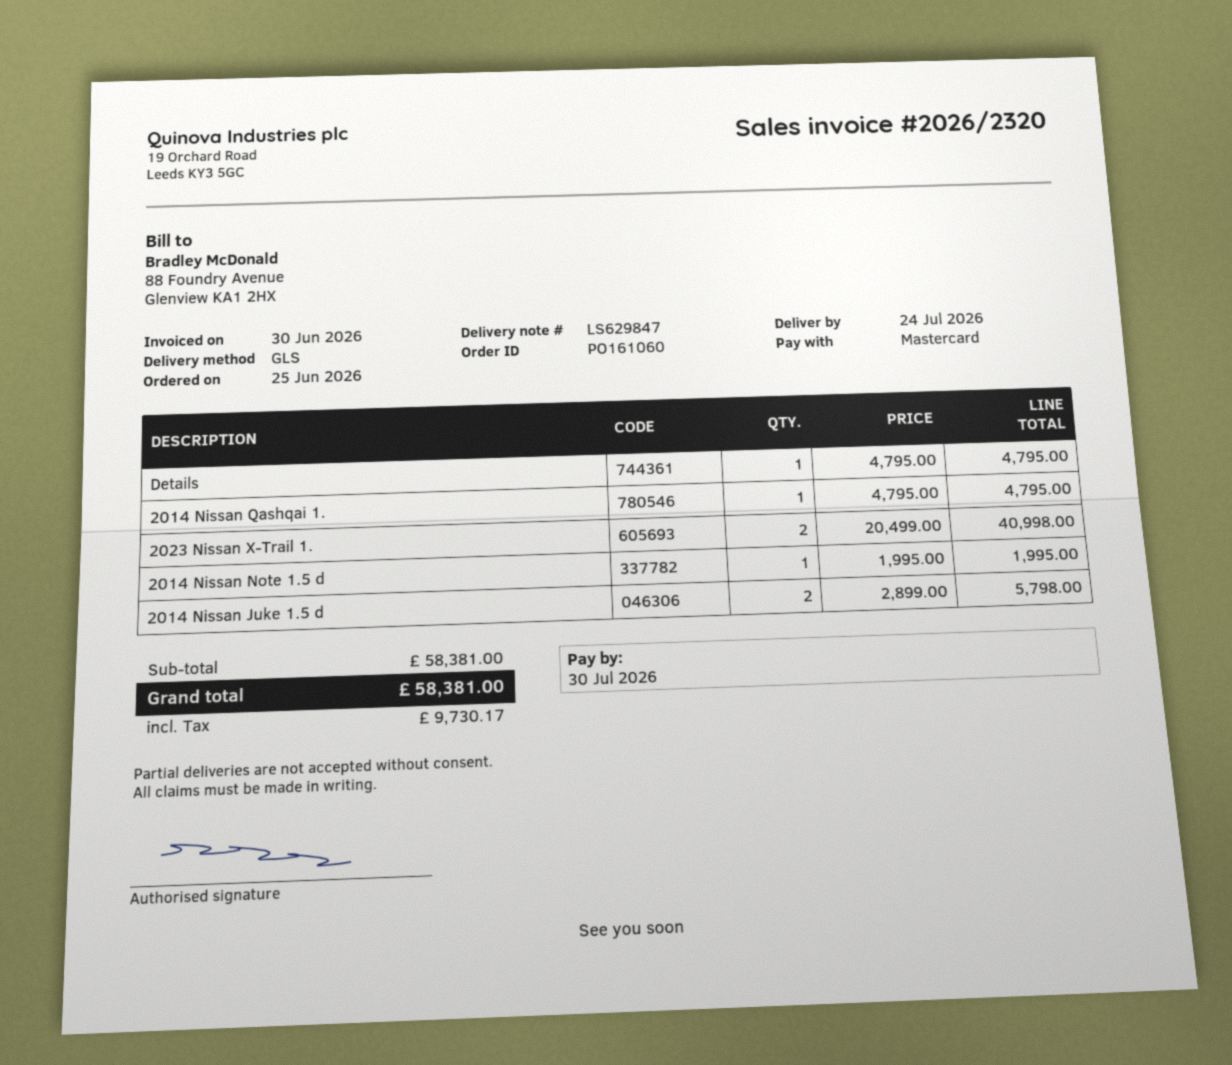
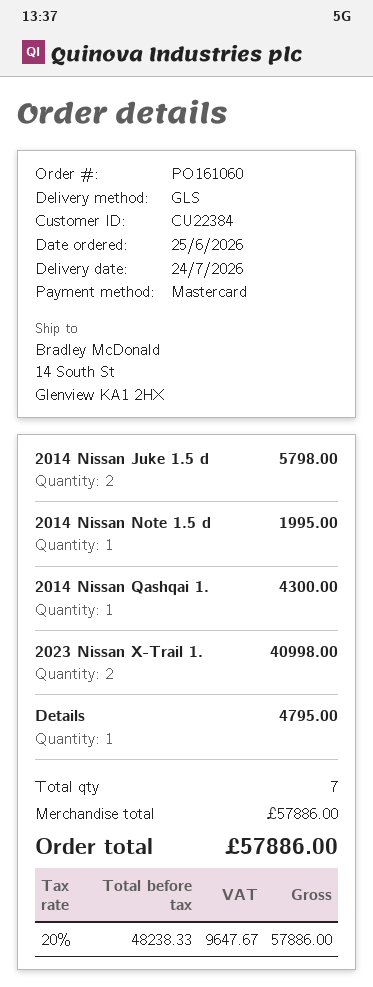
2014 Nissan Qashqai 1.: 1 for 4795.00 -> 1 for 4300.00
subtotal: 58381.00 -> 57886.00
tax: 9730.17 -> 9647.67
total: 58381.00 -> 57886.00

